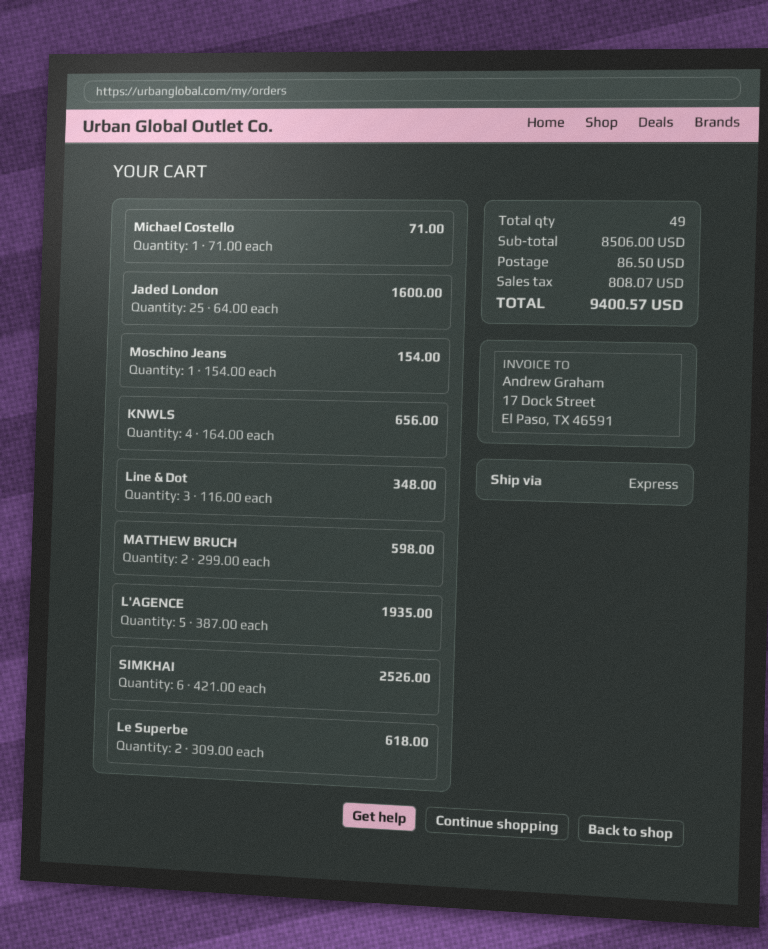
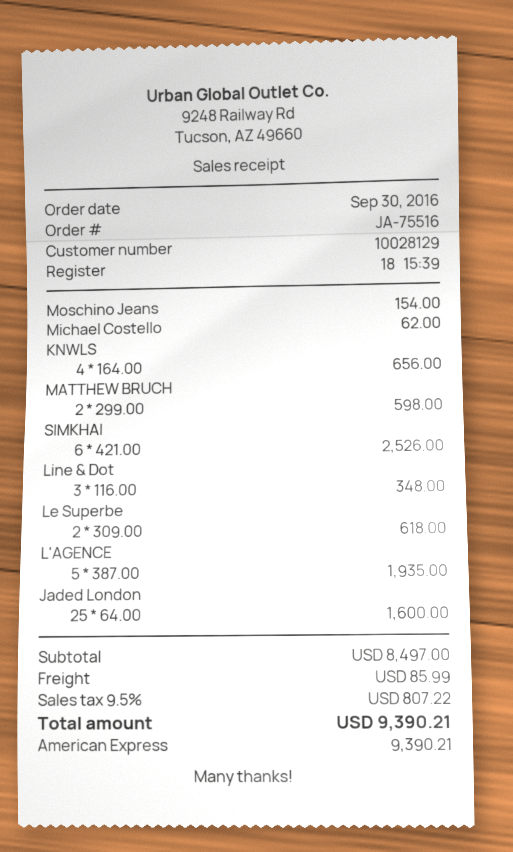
Michael Costello: 1 x 71.00 = 71.00 -> 1 x 62.00 = 62.00
subtotal: 8506.00 -> 8497.00
shipping: 86.50 -> 85.99
tax: 808.07 -> 807.22
total: 9400.57 -> 9390.21

